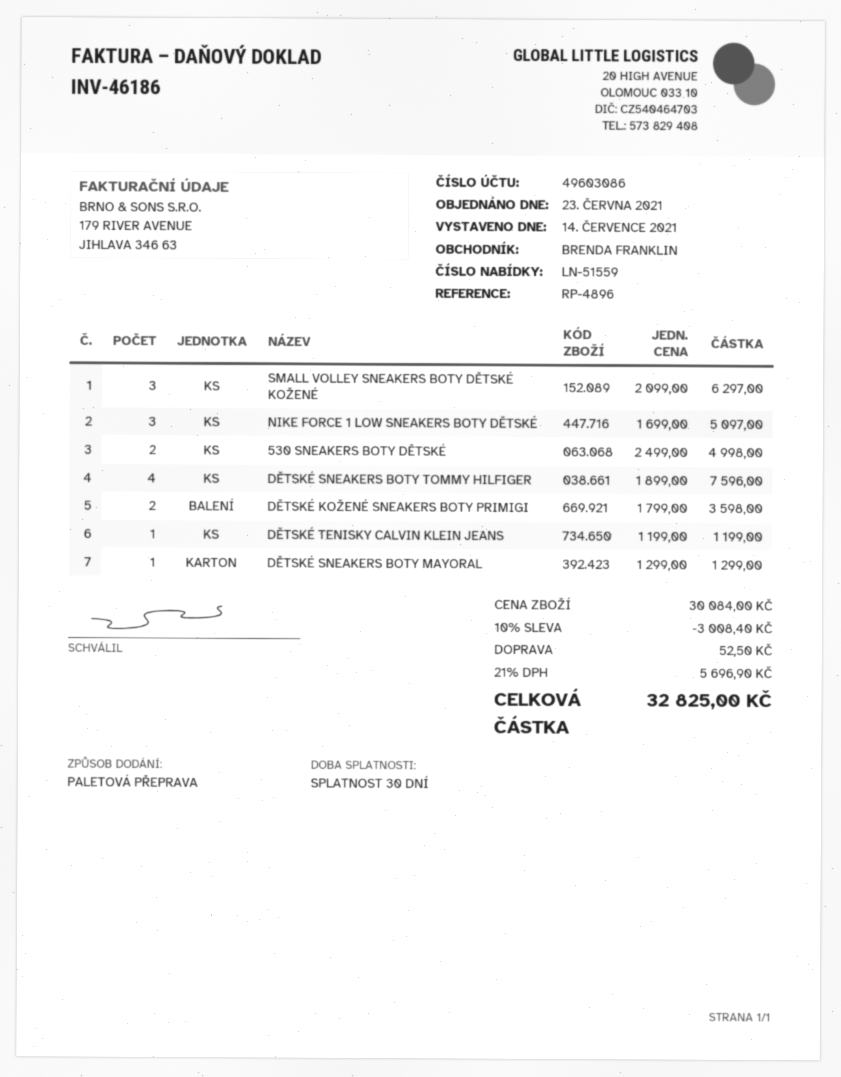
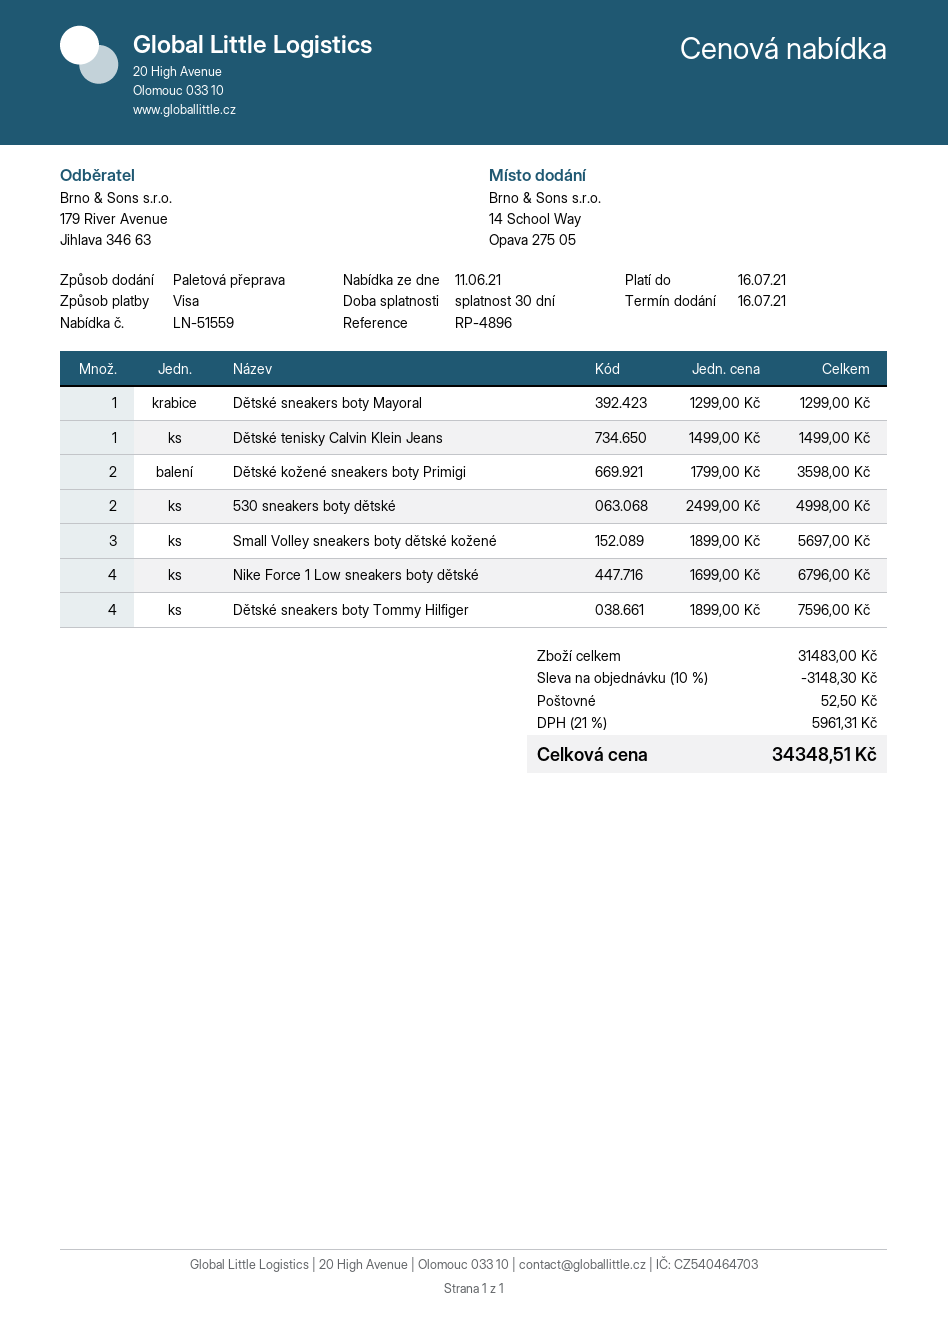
SMALL VOLLEY SNEAKERS BOTY DĚTSKÉ KOŽENÉ: 3 x 2099.00 = 6297.00 -> 3 x 1899.00 = 5697.00
NIKE FORCE 1 LOW SNEAKERS BOTY DĚTSKÉ: 3 x 1699.00 = 5097.00 -> 4 x 1699.00 = 6796.00
DĚTSKÉ TENISKY CALVIN KLEIN JEANS: 1 x 1199.00 = 1199.00 -> 1 x 1499.00 = 1499.00
subtotal: 30084.00 -> 31483.00
discount: 10% = 3008.40 -> 10% = 3148.30
tax: 21% = 5696.90 -> 21% = 5961.31
total: 32825.00 -> 34348.51

